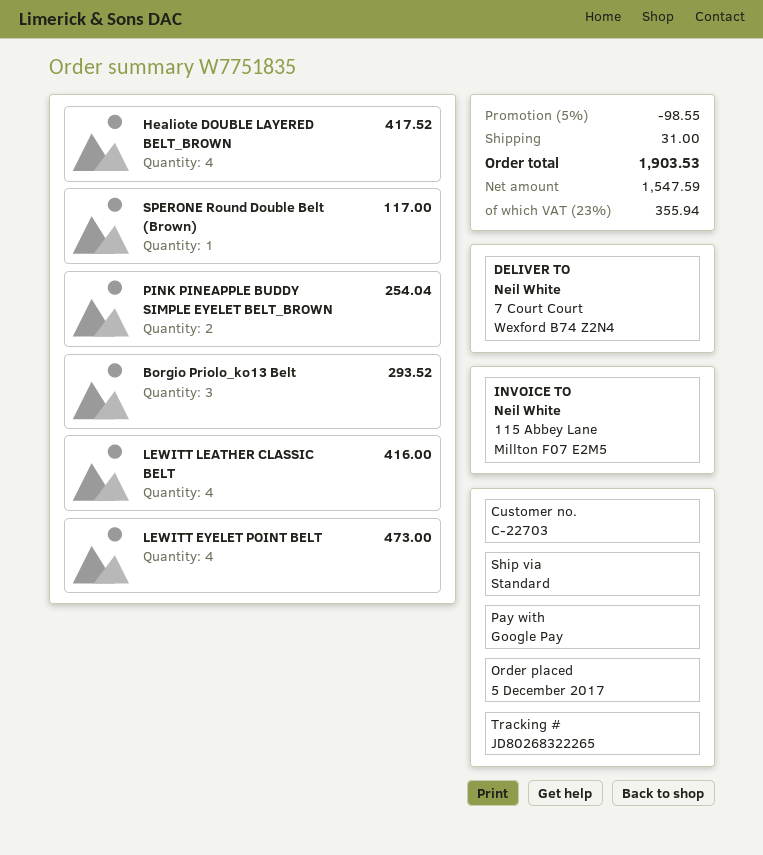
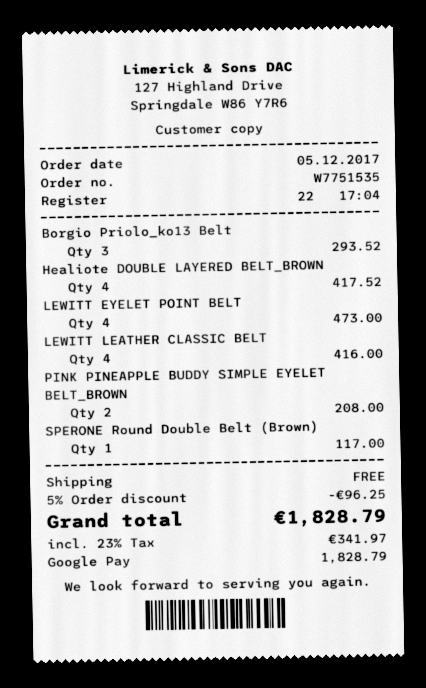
order number: W7751835 -> W7751535
PINK PINEAPPLE BUDDY SIMPLE EYELET BELT_BROWN: 2 for 254.04 -> 2 for 208.00
discount: 5% = 98.55 -> 5% = 96.25
shipping: 31.00 -> 0.00
tax: 23% = 355.94 -> 23% = 341.97
total: 1903.53 -> 1828.79

